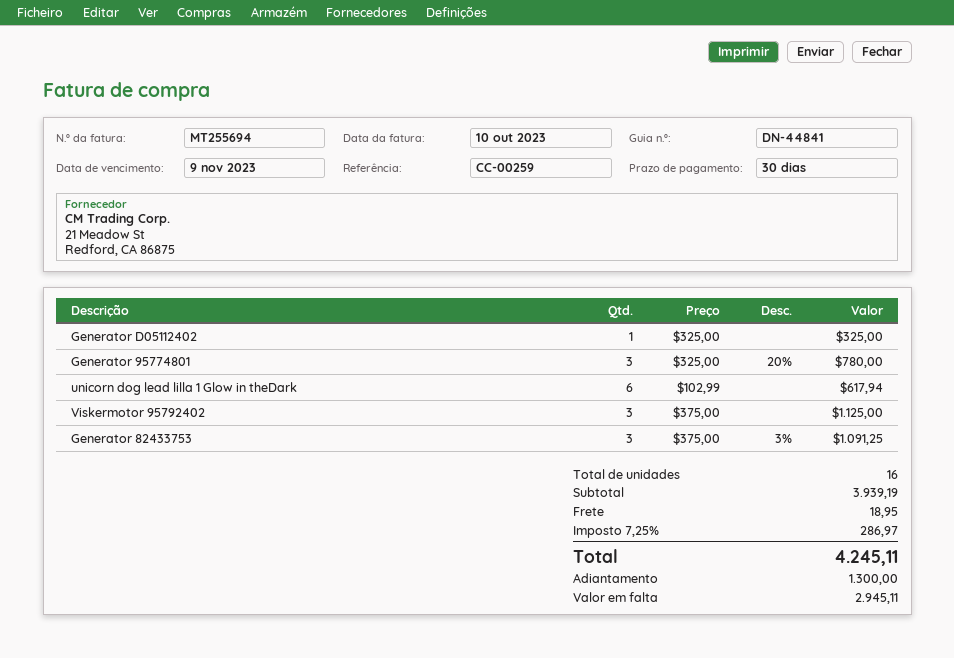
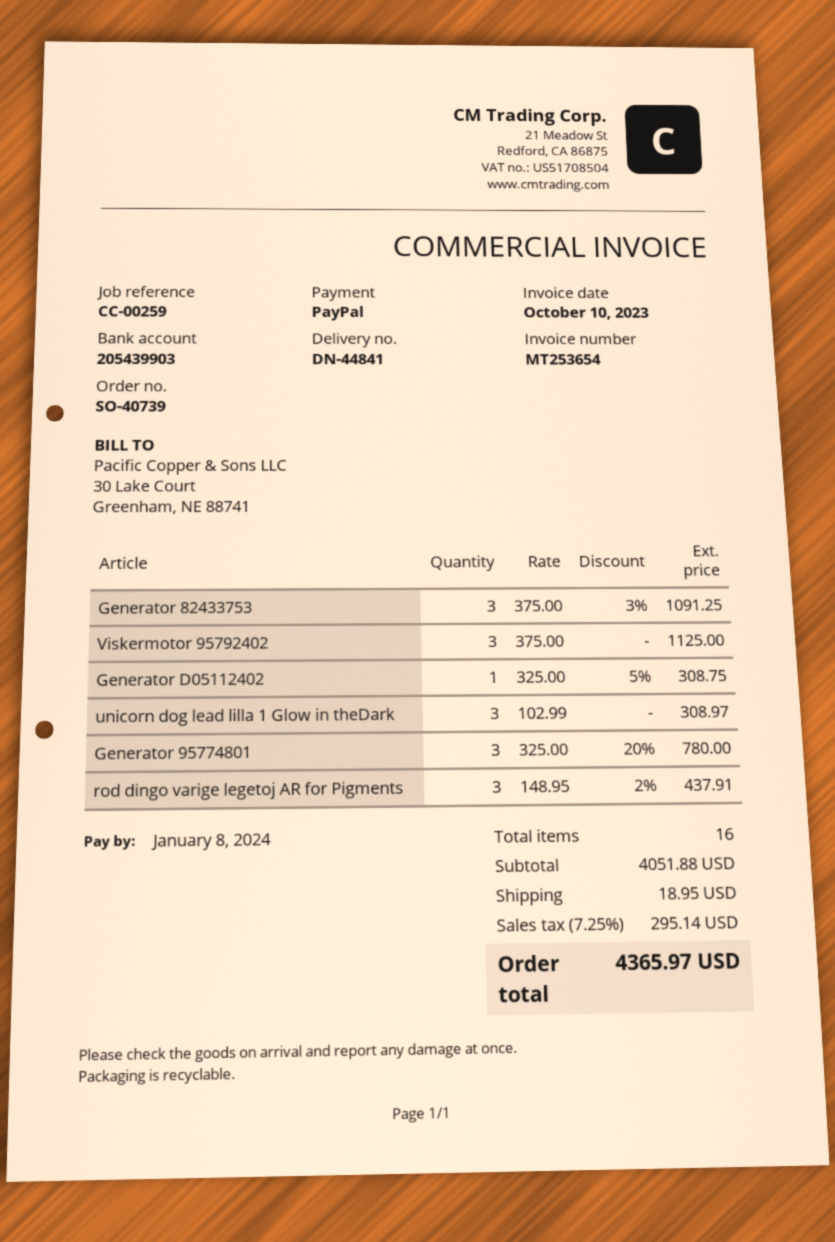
invoice number: MT255694 -> MT253654
due date: 2023-11-09 -> 2024-01-08
Generator D05112402: 1 x 325.00 = 325.00 -> 1 x 325.00 - 5% = 308.75
unicorn dog lead lilla 1 Glow in theDark: 6 x 102.99 = 617.94 -> 3 x 102.99 = 308.97
rod dingo varige legetoj AR for Pigments: none -> 3 x 148.95 - 2% = 437.91
subtotal: 3939.19 -> 4051.88
tax: 7.25% = 286.97 -> 7.25% = 295.14
total: 4245.11 -> 4365.97

